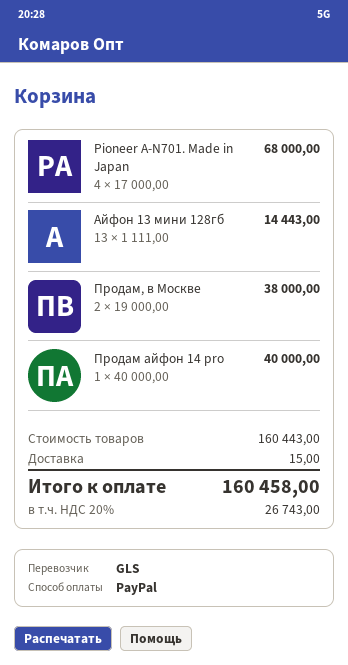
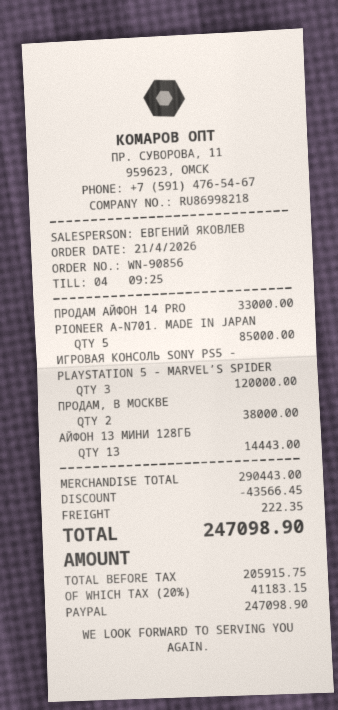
Pioneer A-N701. Made in Japan: 4 for 68000.00 -> 5 for 85000.00
Продам айфон 14 pro: 1 for 40000.00 -> 1 for 33000.00
ИГРОВАЯ КОНСОЛЬ SONY PS5 - PLAYSTATION 5 - MARVEL’S SPIDER: none -> 3 for 120000.00
subtotal: 160443.00 -> 290443.00
discount: none -> 43566.45
shipping: 15.00 -> 222.35
tax: 20% = 26743.00 -> 20% = 41183.15
total: 160458.00 -> 247098.90

